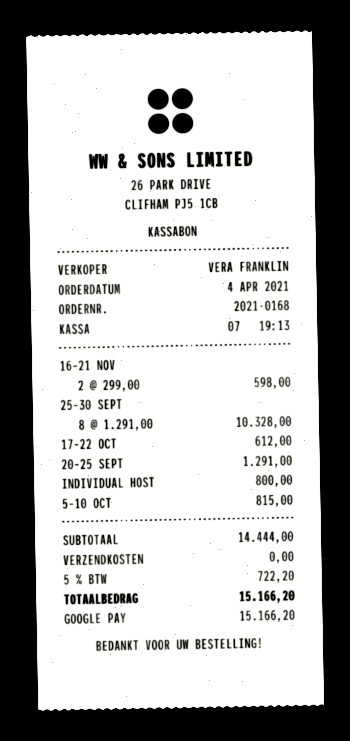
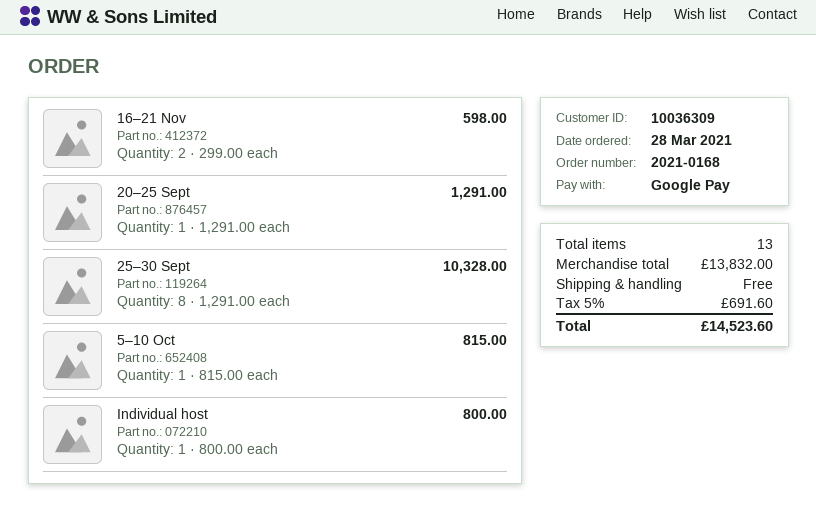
order date: 2021-04-04 -> 2021-03-28
17–22 OCT: 1 x 612.00 = 612.00 -> none
subtotal: 14444.00 -> 13832.00
tax: 5% = 722.20 -> 5% = 691.60
total: 15166.20 -> 14523.60

